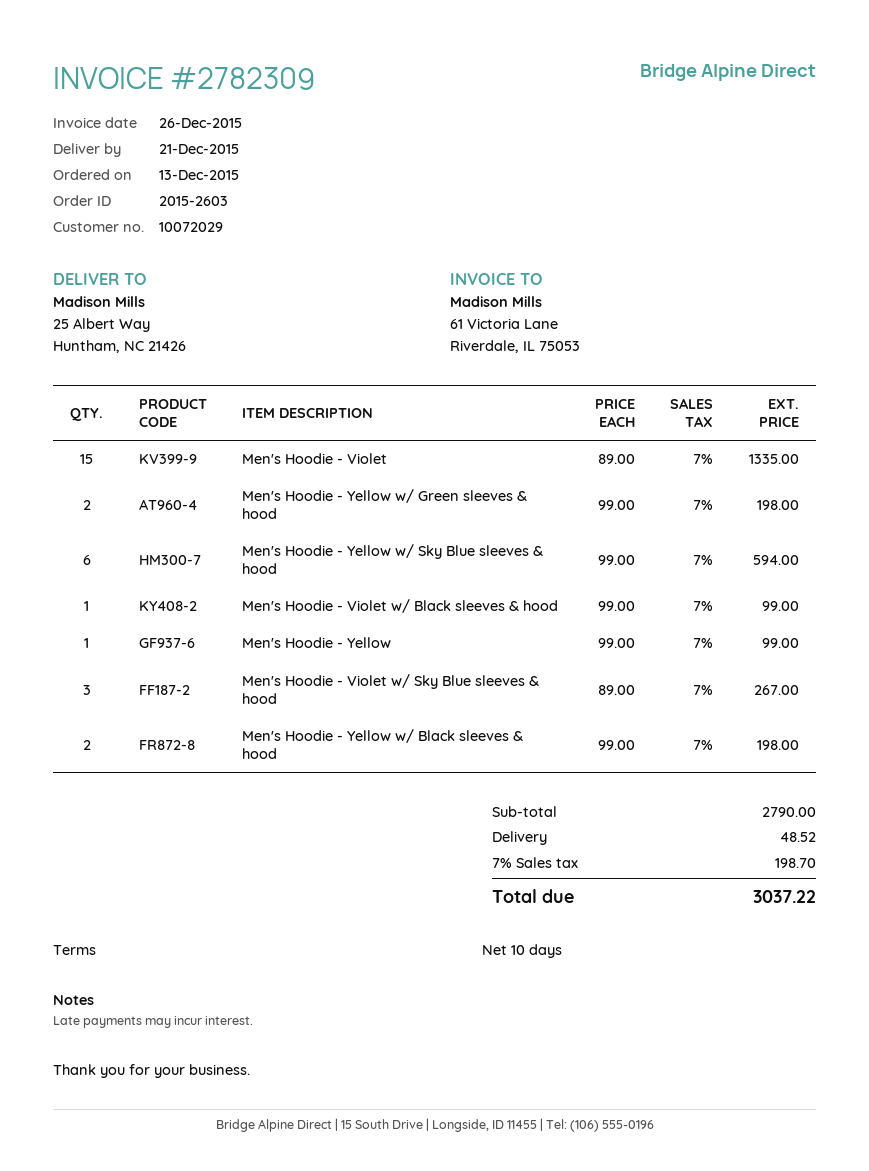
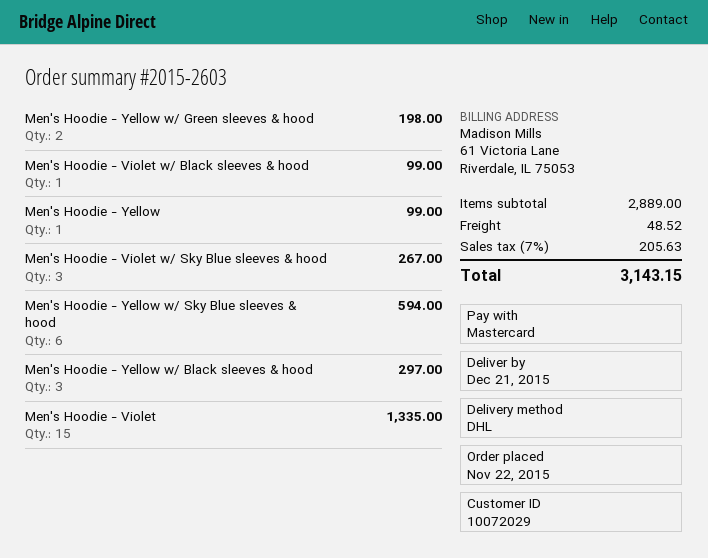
order date: 2015-12-13 -> 2015-11-22
Men's Hoodie - Yellow w/ Black sleeves & hood: 2 for 198.00 -> 3 for 297.00
subtotal: 2790.00 -> 2889.00
tax: 7% = 198.70 -> 7% = 205.63
total: 3037.22 -> 3143.15

